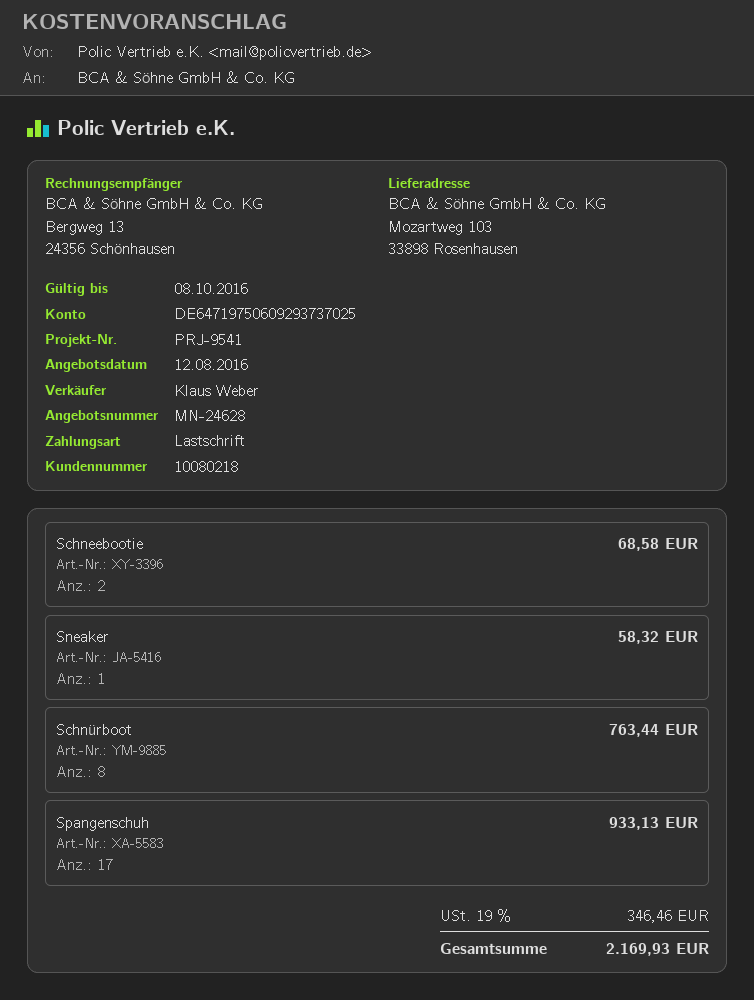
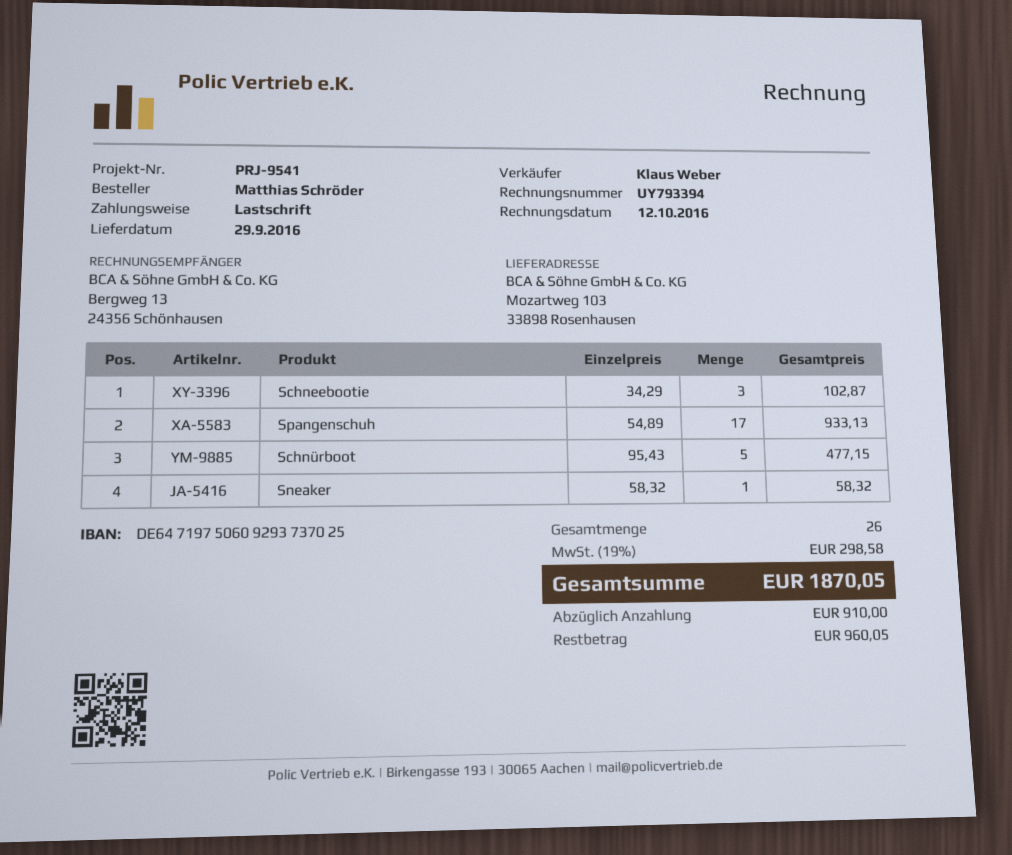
Schneebootie: 2 for 68.58 -> 3 for 102.87
Schnürboot: 8 for 763.44 -> 5 for 477.15
tax: 19% = 346.46 -> 19% = 298.58
total: 2169.93 -> 1870.05

